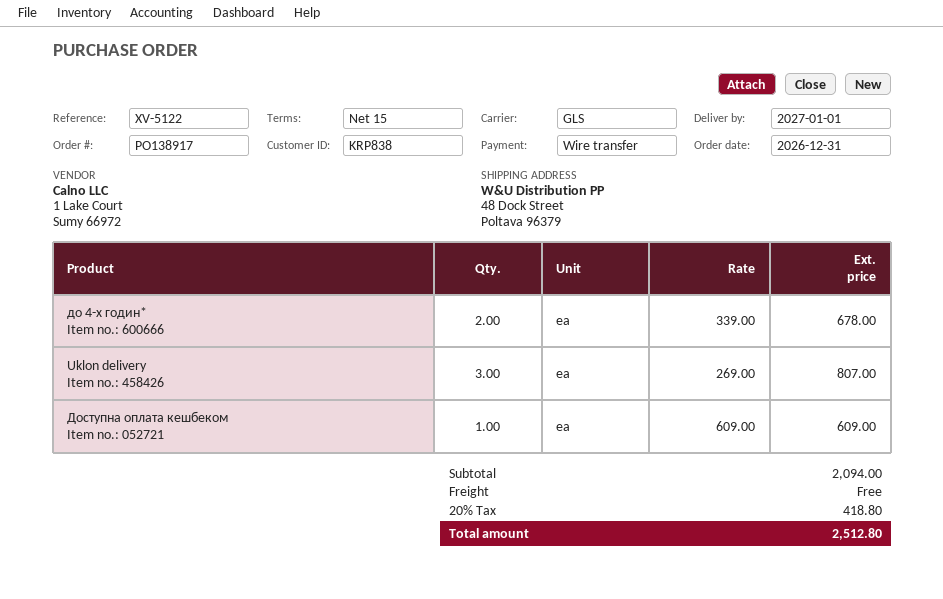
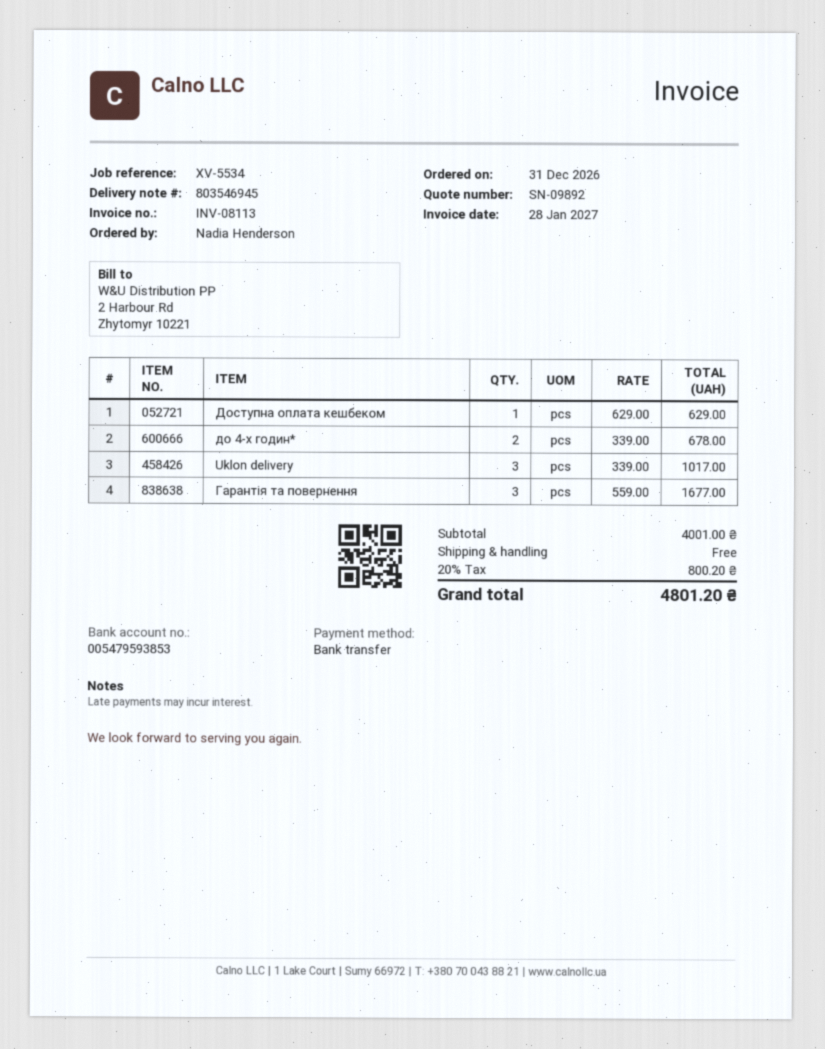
reference: XV-5122 -> XV-5534
Uklon delivery: 3 x 269.00 = 807.00 -> 3 x 339.00 = 1017.00
Доступна оплата кешбеком: 1 x 609.00 = 609.00 -> 1 x 629.00 = 629.00
Гарантія та повернення: none -> 3 x 559.00 = 1677.00
subtotal: 2094.00 -> 4001.00
tax: 20% = 418.80 -> 20% = 800.20
total: 2512.80 -> 4801.20

